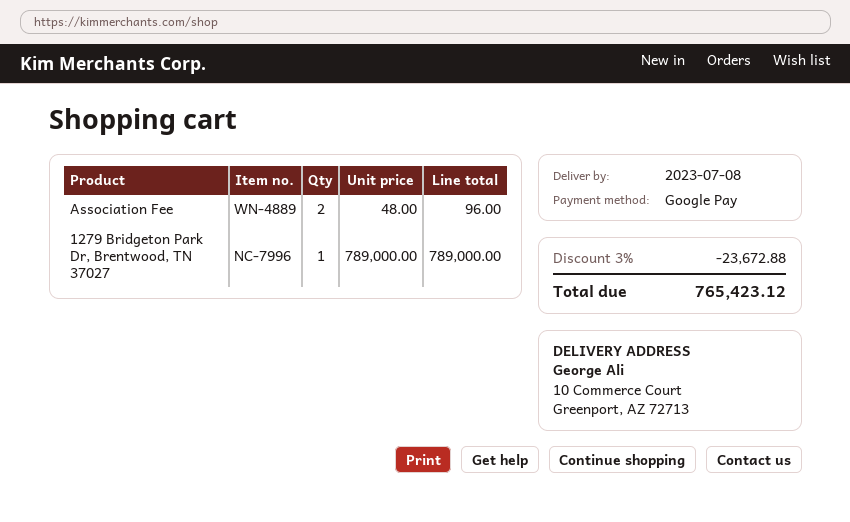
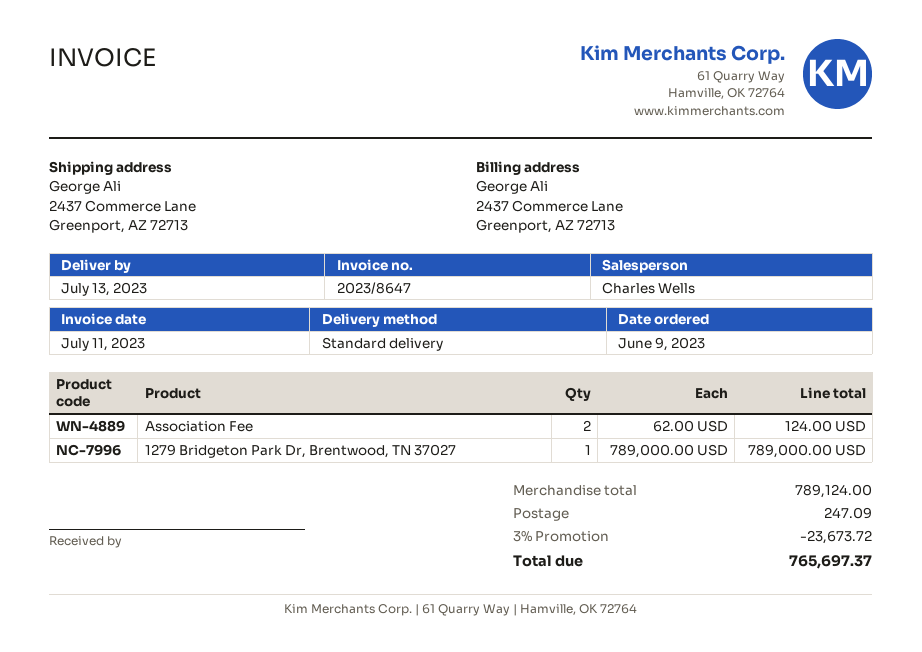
delivery date: 2023-07-08 -> 2023-07-13
ship to: 10 Commerce Court, Greenport, AZ 72713 -> 2437 Commerce Lane, Greenport, AZ 72713
Association Fee: 2 x 48.00 = 96.00 -> 2 x 62.00 = 124.00
discount: 3% = 23672.88 -> 3% = 23673.72
shipping: none -> 247.09
total: 765423.12 -> 765697.37

